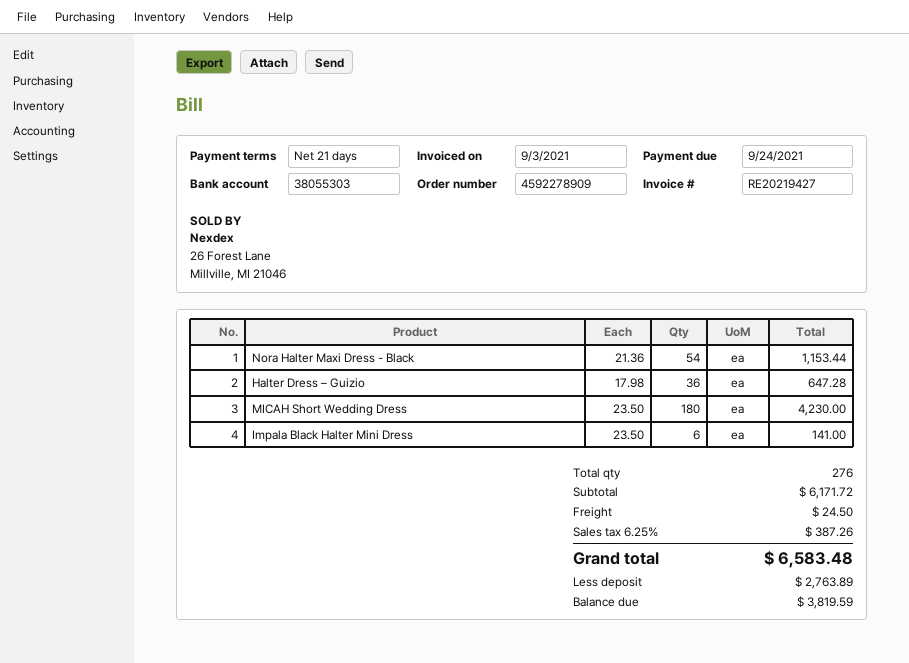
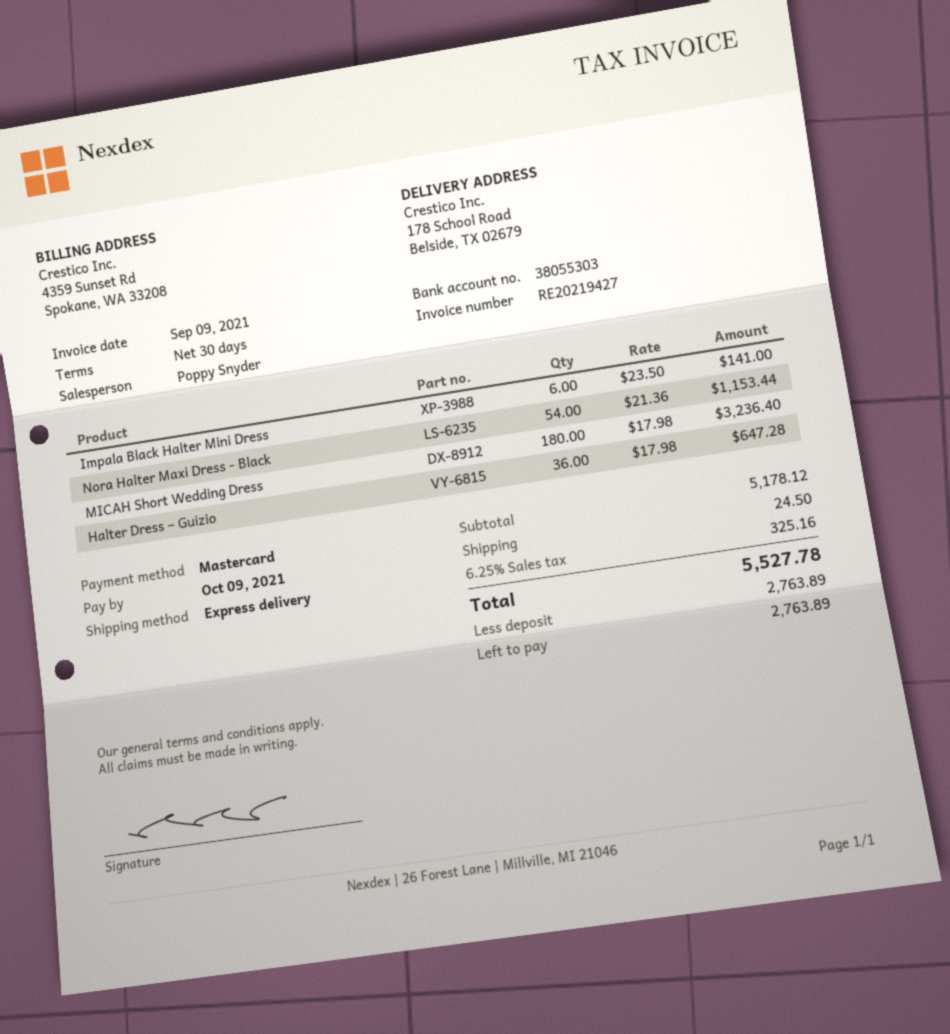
invoice date: 2021-09-03 -> 2021-09-09
payment terms: 21 days -> 30 days
due date: 2021-09-24 -> 2021-10-09
MICAH Short Wedding Dress: 180 x 23.50 = 4230.00 -> 180 x 17.98 = 3236.40
subtotal: 6171.72 -> 5178.12
tax: 6.25% = 387.26 -> 6.25% = 325.16
total: 6583.48 -> 5527.78
balance: 3819.59 -> 2763.89

